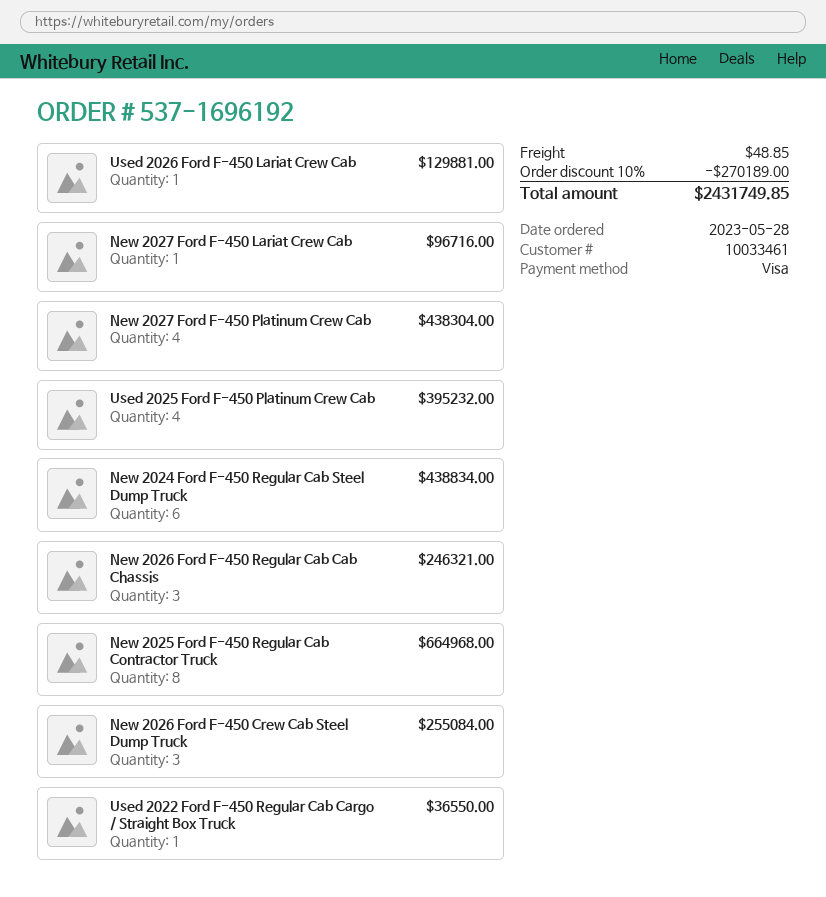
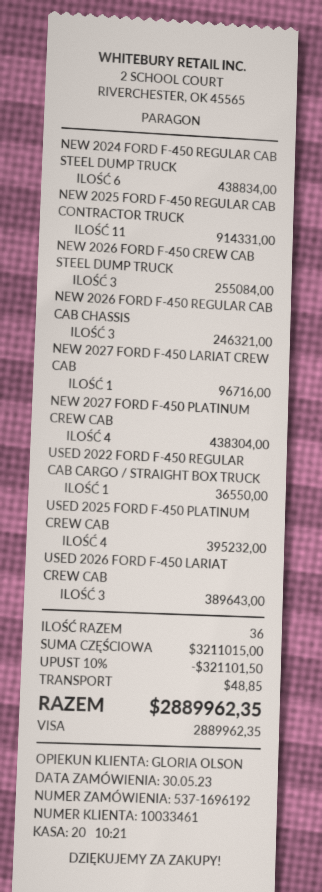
order date: 2023-05-28 -> 2023-05-30
Used 2026 Ford F-450 Lariat Crew Cab: 1 for 129881.00 -> 3 for 389643.00
New 2025 Ford F-450 Regular Cab Contractor Truck: 8 for 664968.00 -> 11 for 914331.00
discount: 10% = 270189.00 -> 10% = 321101.50
total: 2431749.85 -> 2889962.35

